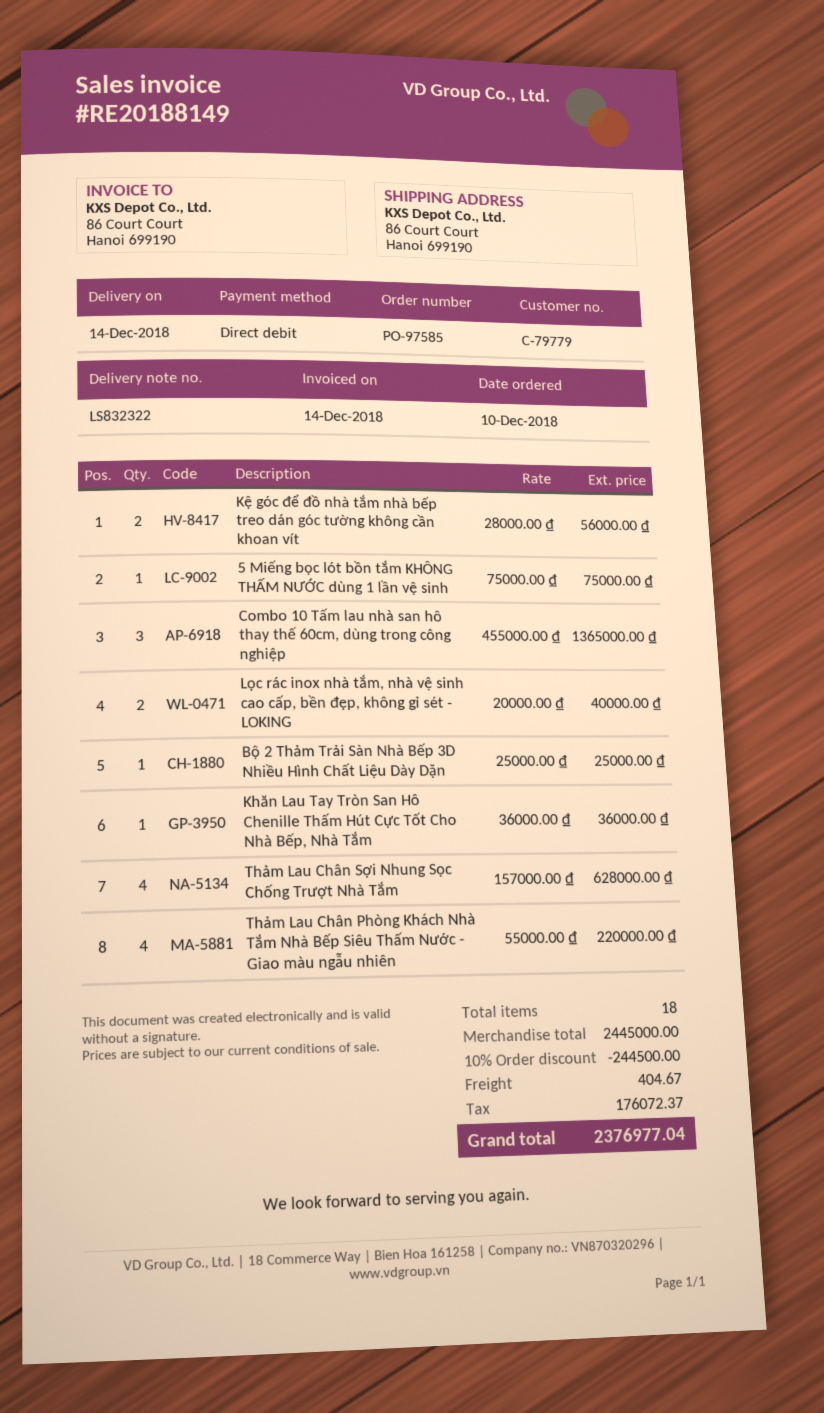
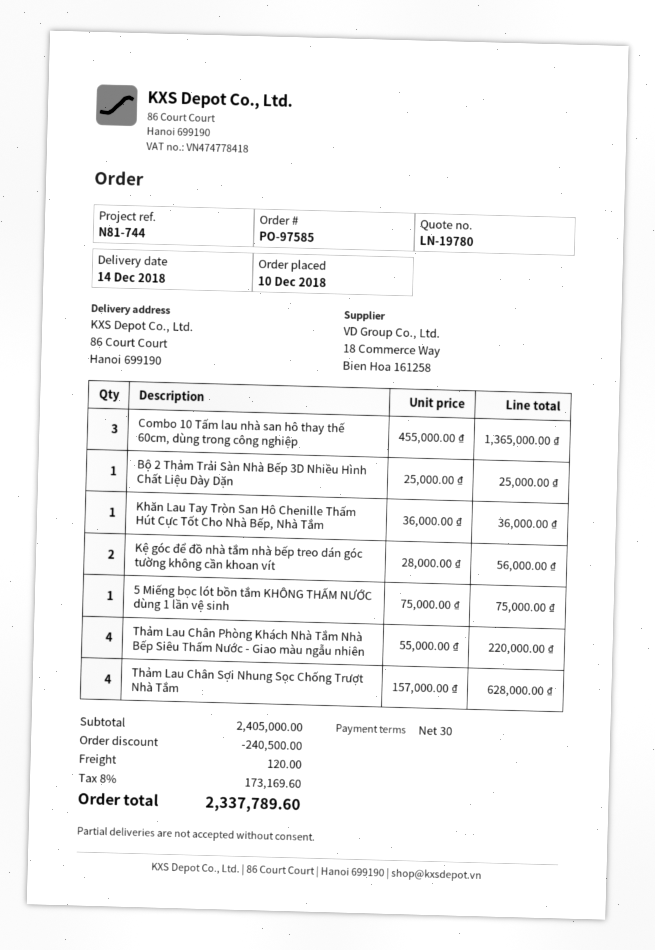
Lọc rác inox nhà tắm, nhà vệ sinh cao cấp, bền đẹp, không gỉ sét - LOKING: 2 x 20000.00 = 40000.00 -> none
subtotal: 2445000.00 -> 2405000.00
discount: 244500.00 -> 240500.00
shipping: 404.67 -> 120.00
tax: 176072.37 -> 173169.60
total: 2376977.04 -> 2337789.60

